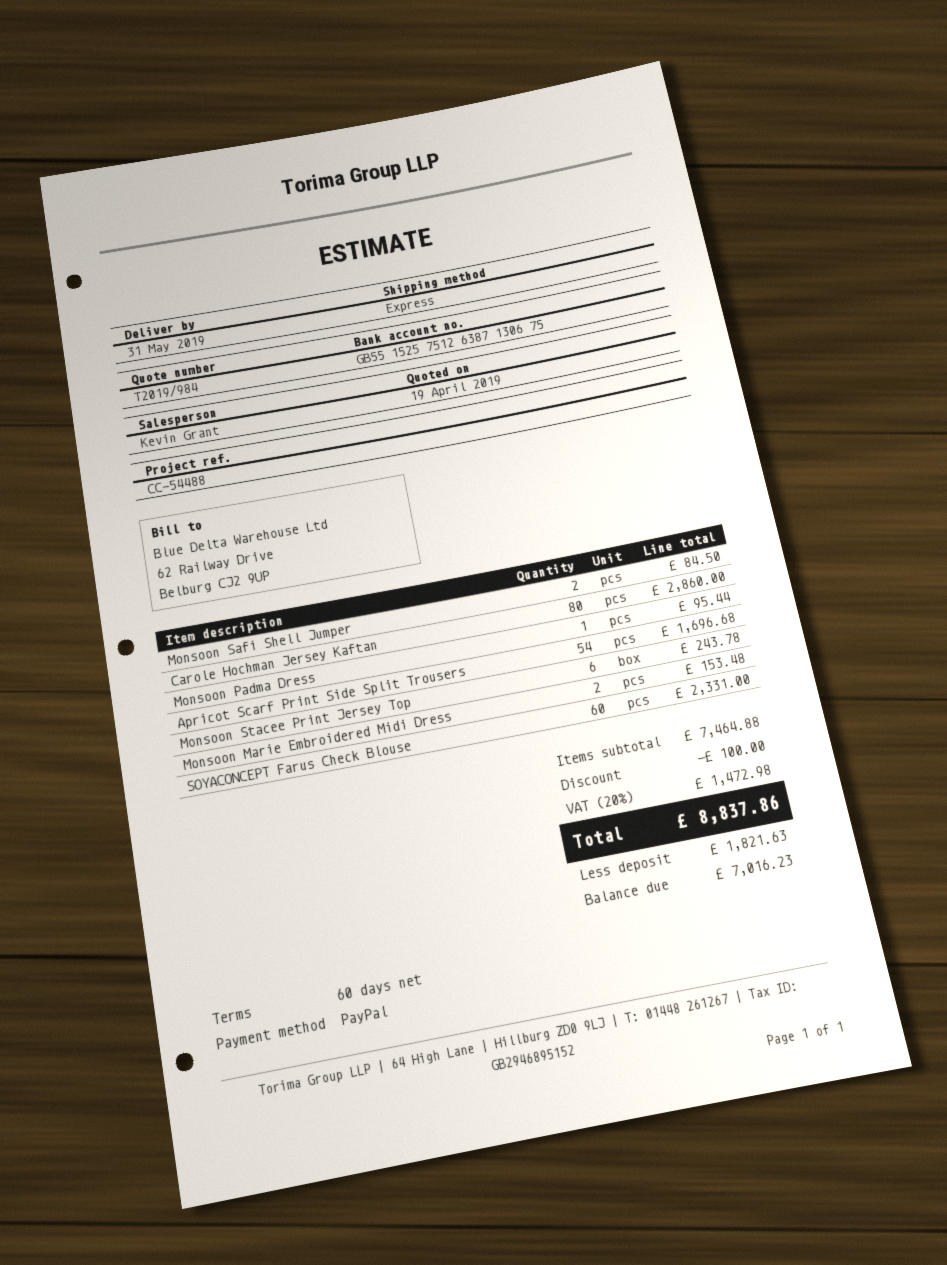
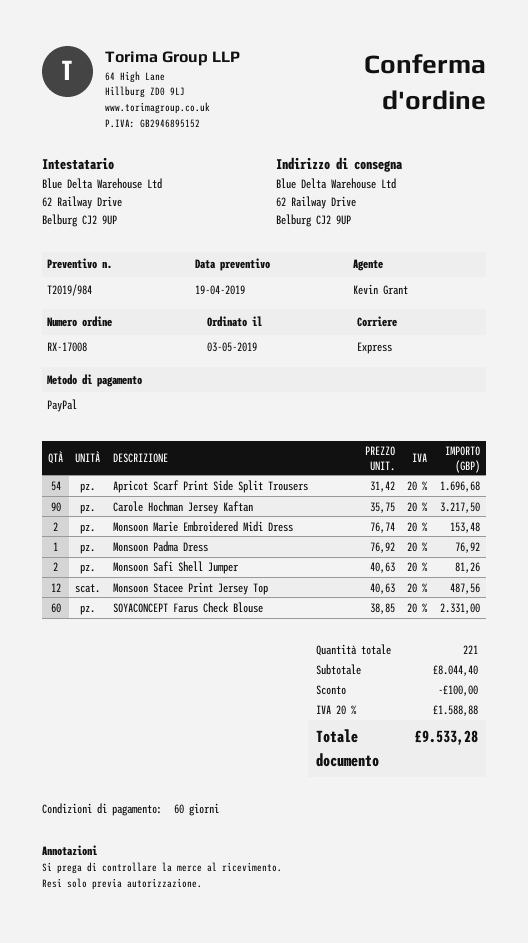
Monsoon Safi Shell Jumper: 2 for 84.50 -> 2 for 81.26
Carole Hochman Jersey Kaftan: 80 for 2860.00 -> 90 for 3217.50
Monsoon Padma Dress: 1 for 95.44 -> 1 for 76.92
Monsoon Stacee Print Jersey Top: 6 for 243.78 -> 12 for 487.56
subtotal: 7464.88 -> 8044.40
tax: 20% = 1472.98 -> 20% = 1588.88
total: 8837.86 -> 9533.28

